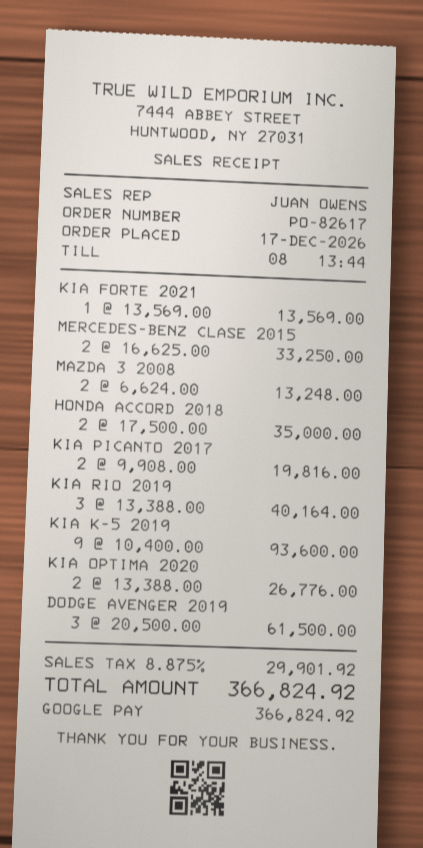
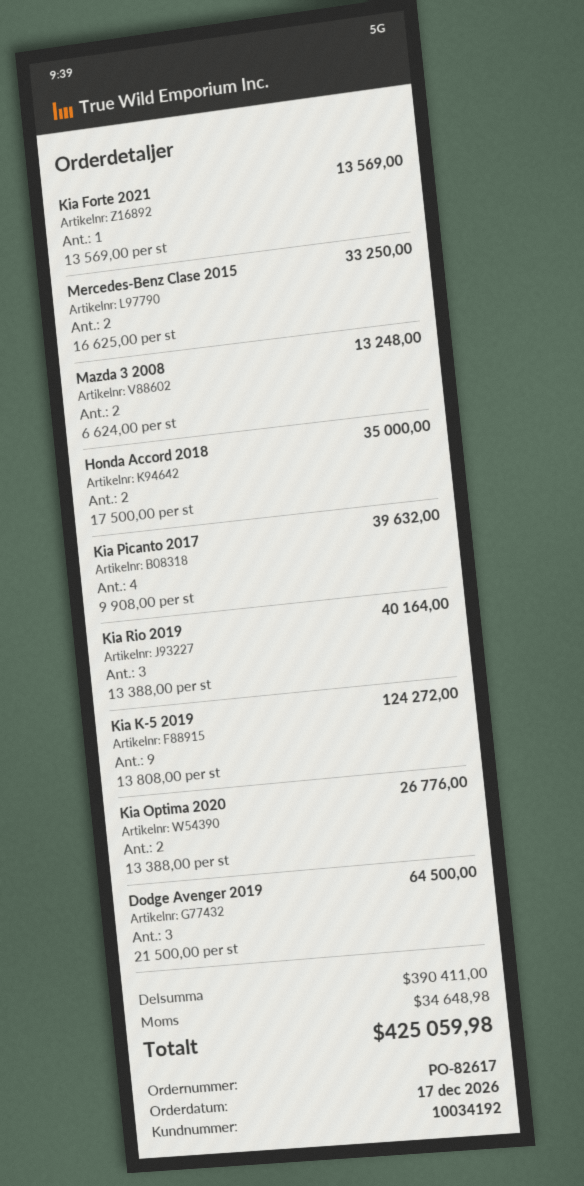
KIA PICANTO 2017: 2 x 9908.00 = 19816.00 -> 4 x 9908.00 = 39632.00
KIA K-5 2019: 9 x 10400.00 = 93600.00 -> 9 x 13808.00 = 124272.00
DODGE AVENGER 2019: 3 x 20500.00 = 61500.00 -> 3 x 21500.00 = 64500.00
tax: 29901.92 -> 34648.98
total: 366824.92 -> 425059.98

